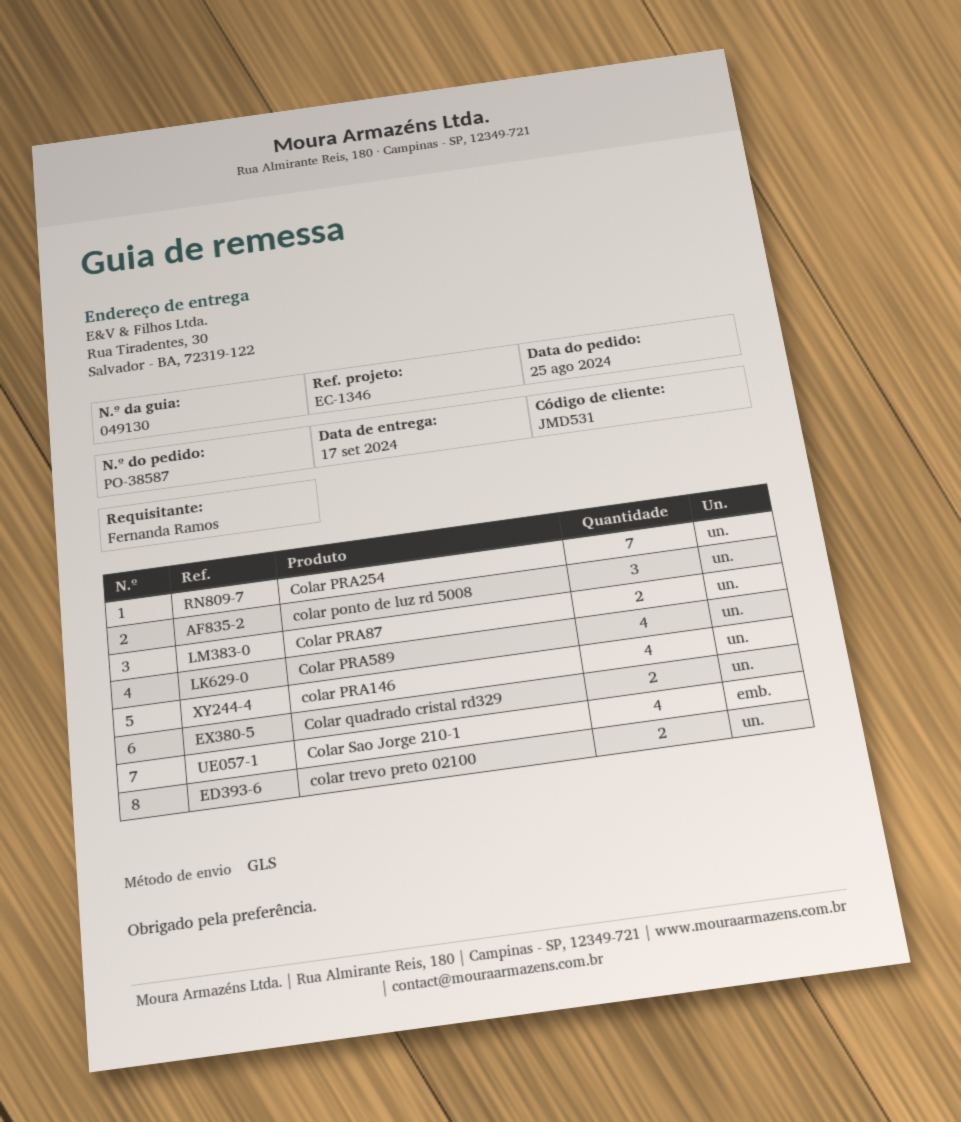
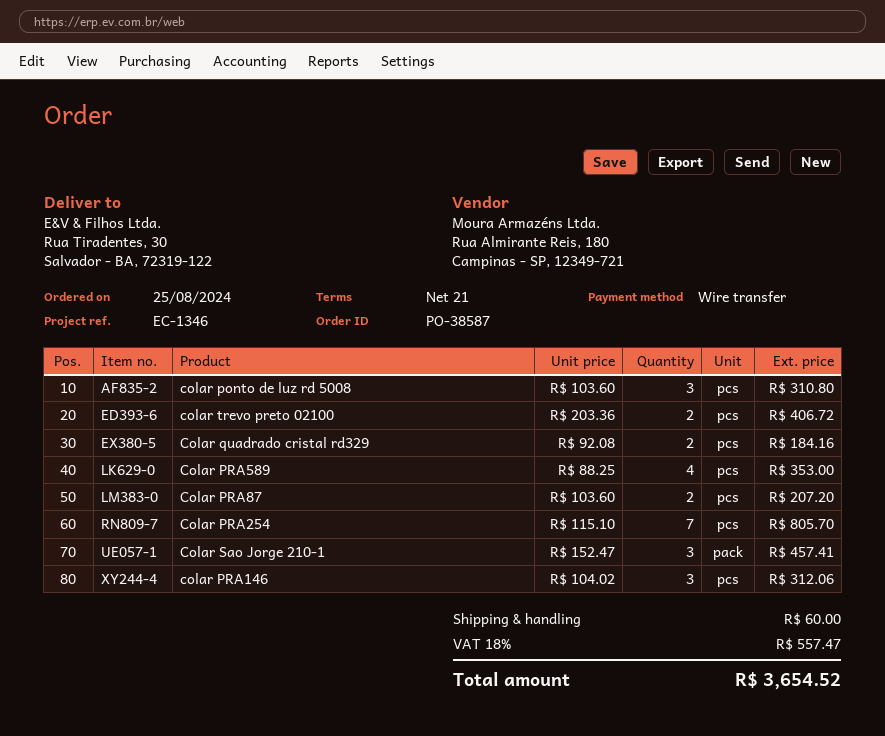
colar PRA146: 4 -> 3
Colar Sao Jorge 210-1: 4 -> 3

